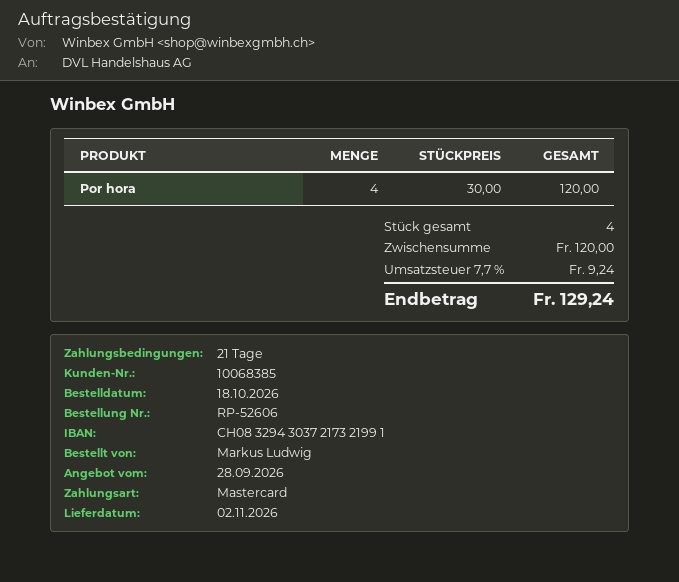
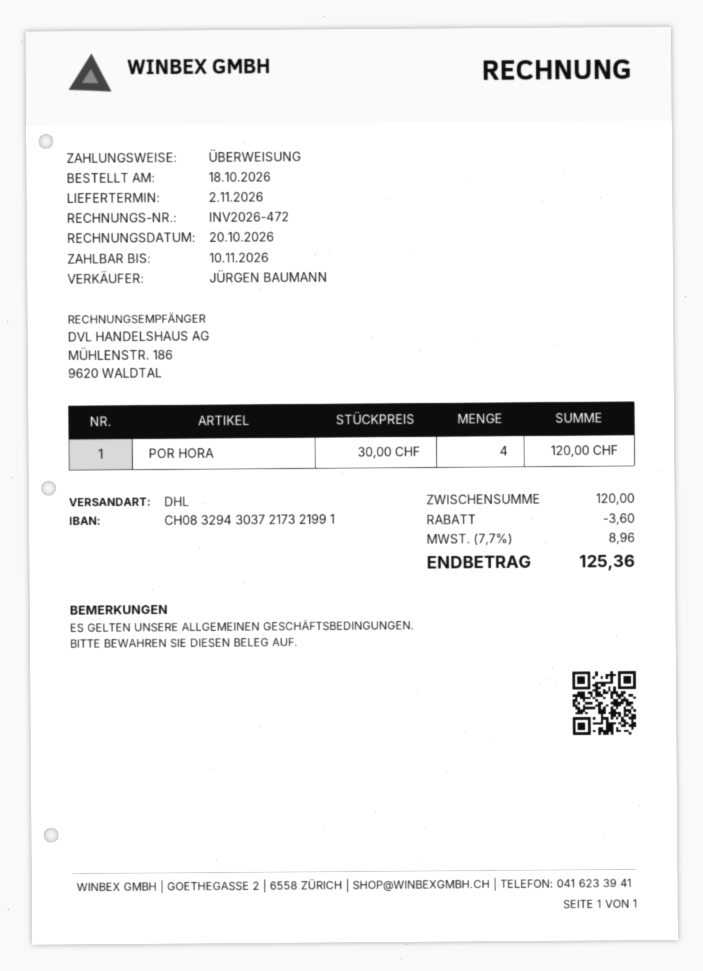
payment method: Mastercard -> bank transfer
discount: none -> 3.60
tax: 7.7% = 9.24 -> 7.7% = 8.96
total: 129.24 -> 125.36

